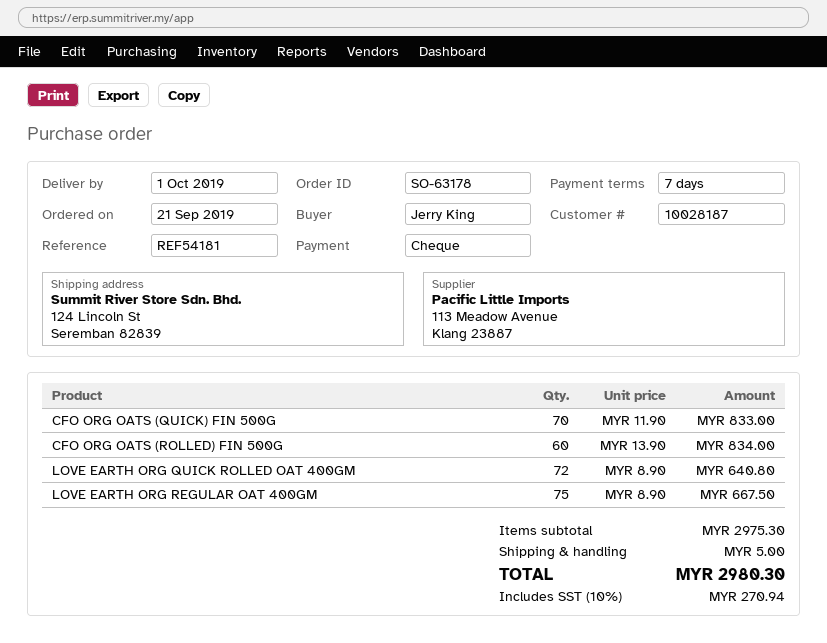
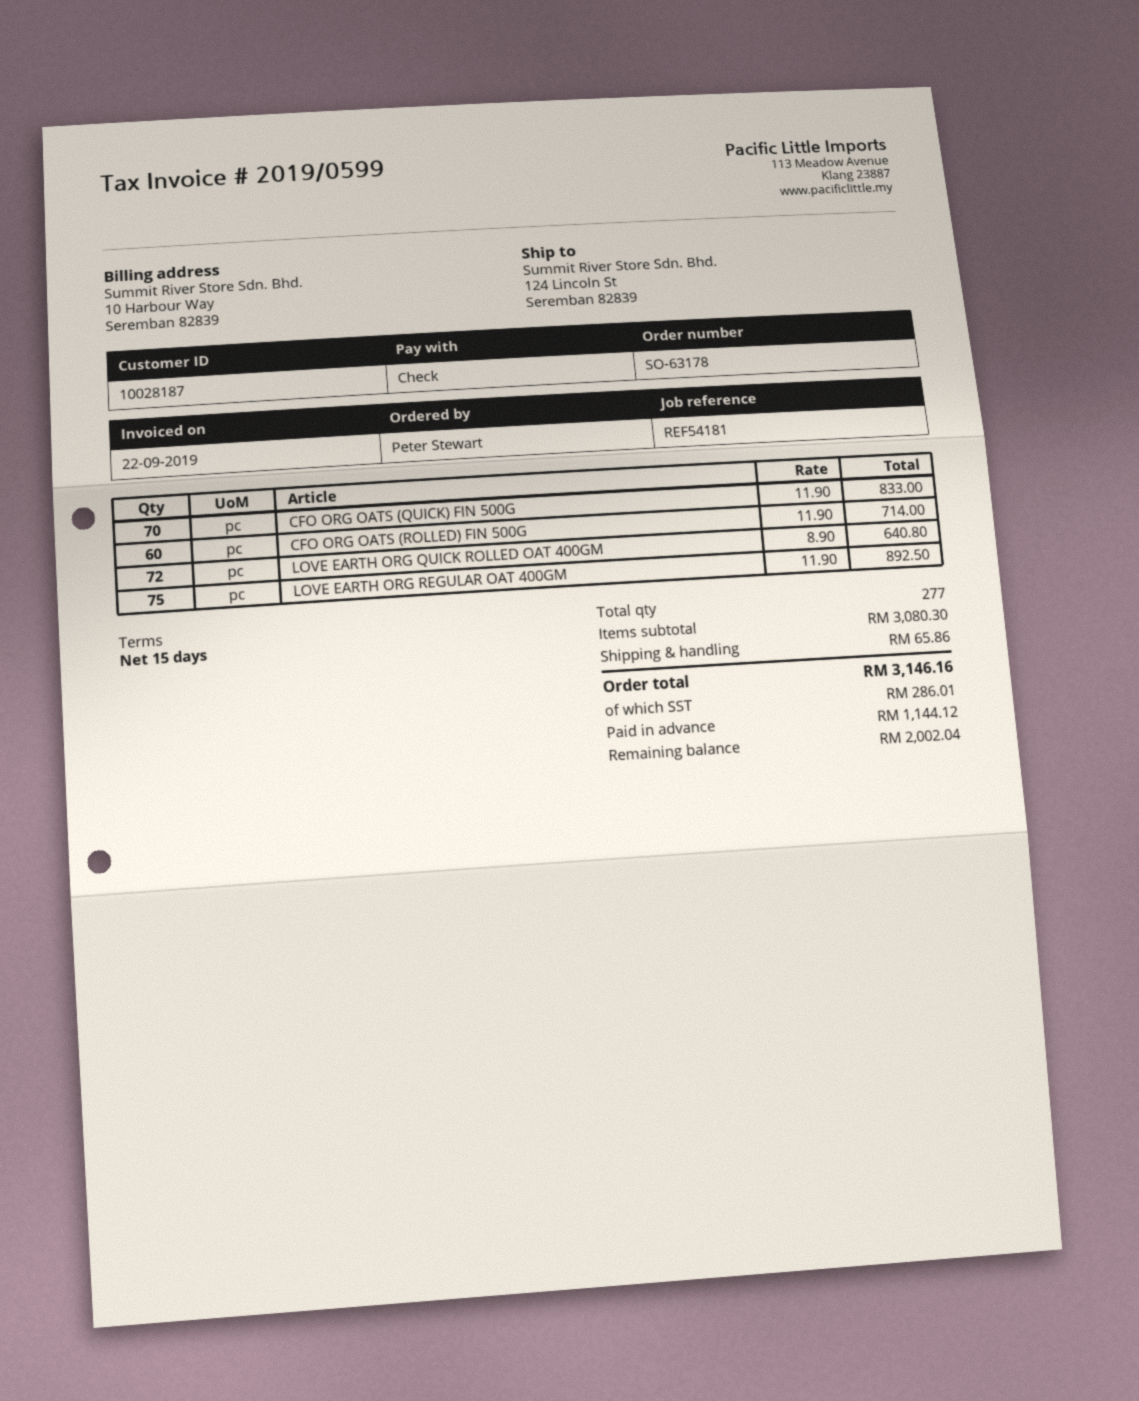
payment terms: 7 days -> 15 days
ordered by: Jerry King -> Peter Stewart
CFO ORG OATS (ROLLED) FIN 500G: 60 x 13.90 = 834.00 -> 60 x 11.90 = 714.00
LOVE EARTH ORG REGULAR OAT 400GM: 75 x 8.90 = 667.50 -> 75 x 11.90 = 892.50
subtotal: 2975.30 -> 3080.30
shipping: 5.00 -> 65.86
tax: 270.94 -> 286.01
total: 2980.30 -> 3146.16

